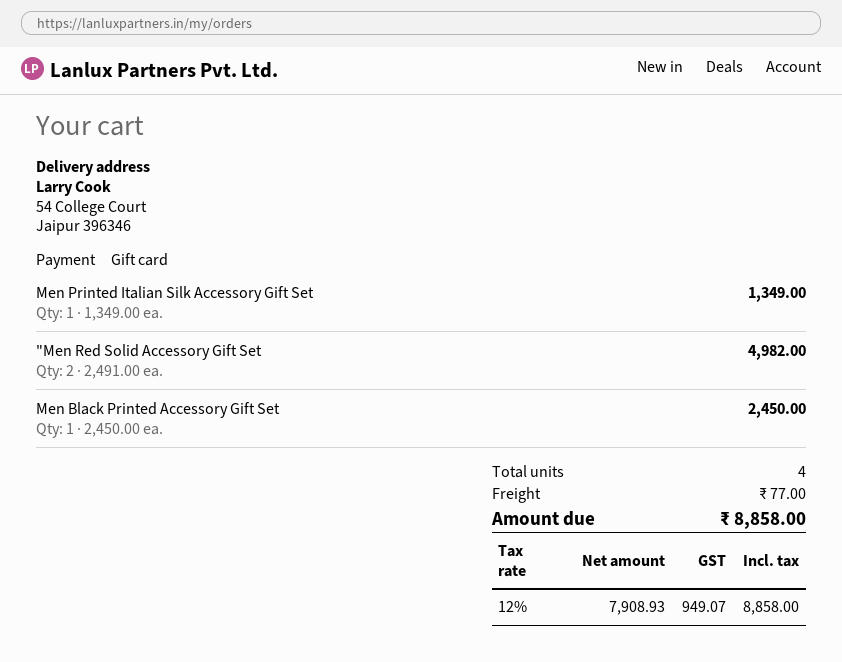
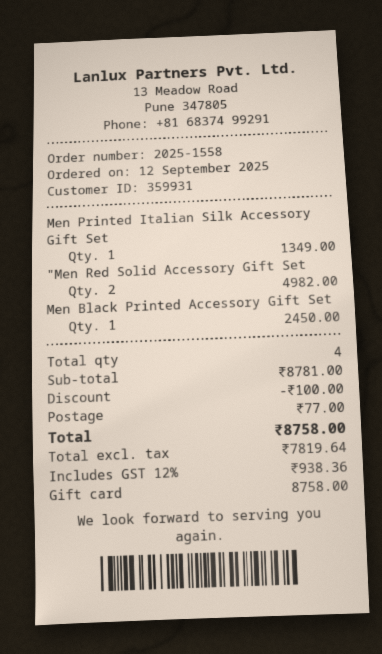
discount: none -> 100.00
net: 7908.93 -> 7819.64
tax: 12% = 949.07 -> 12% = 938.36
total: 8858.00 -> 8758.00

